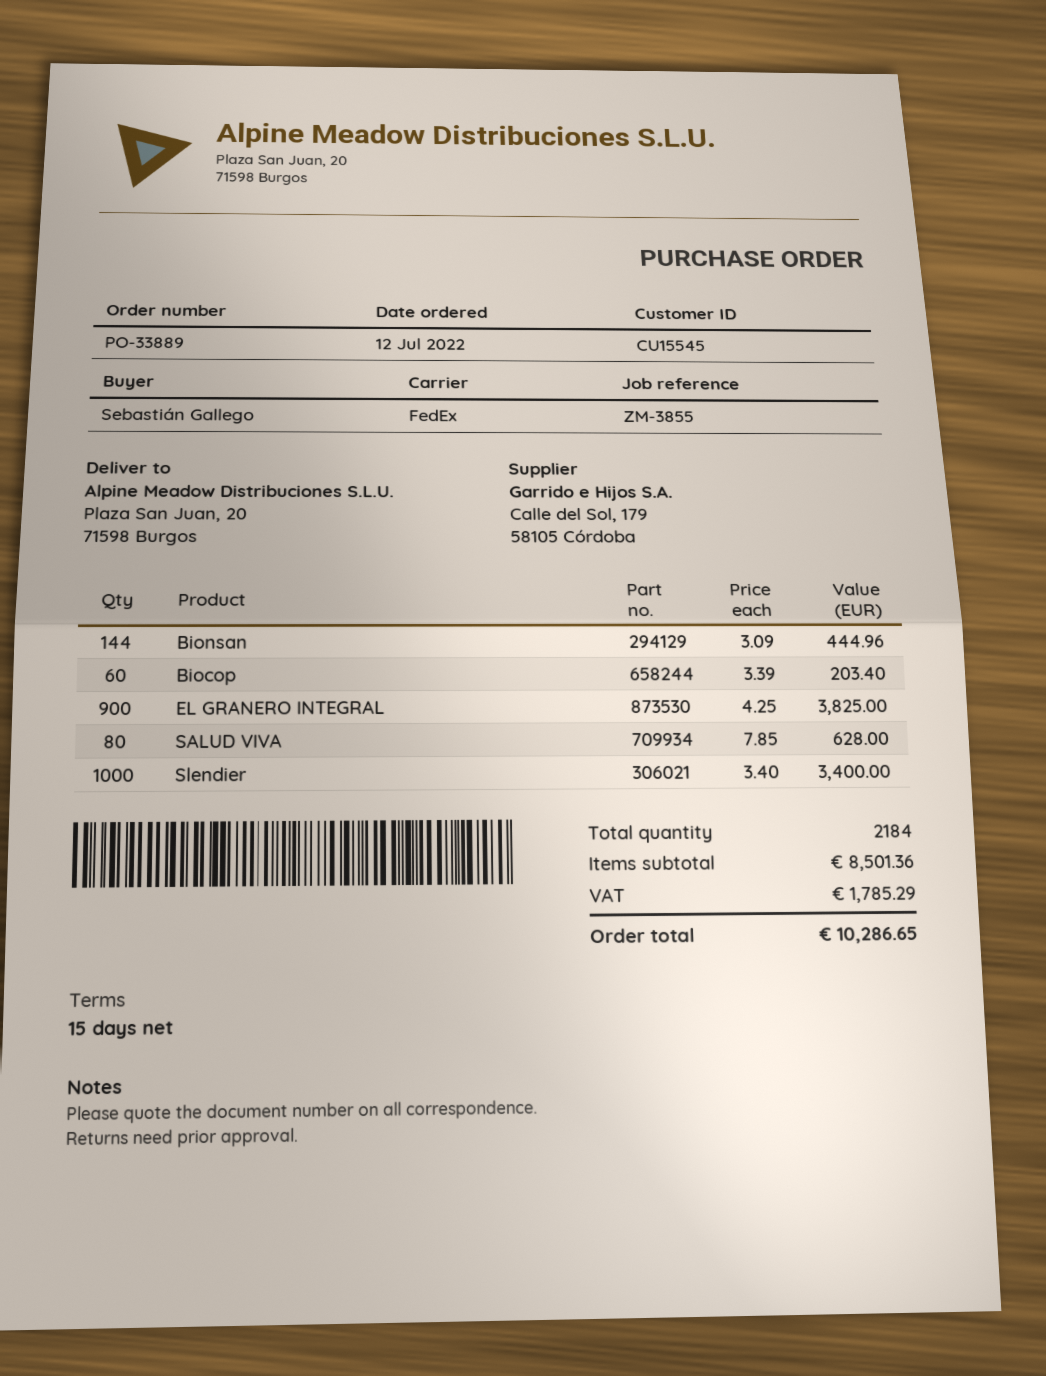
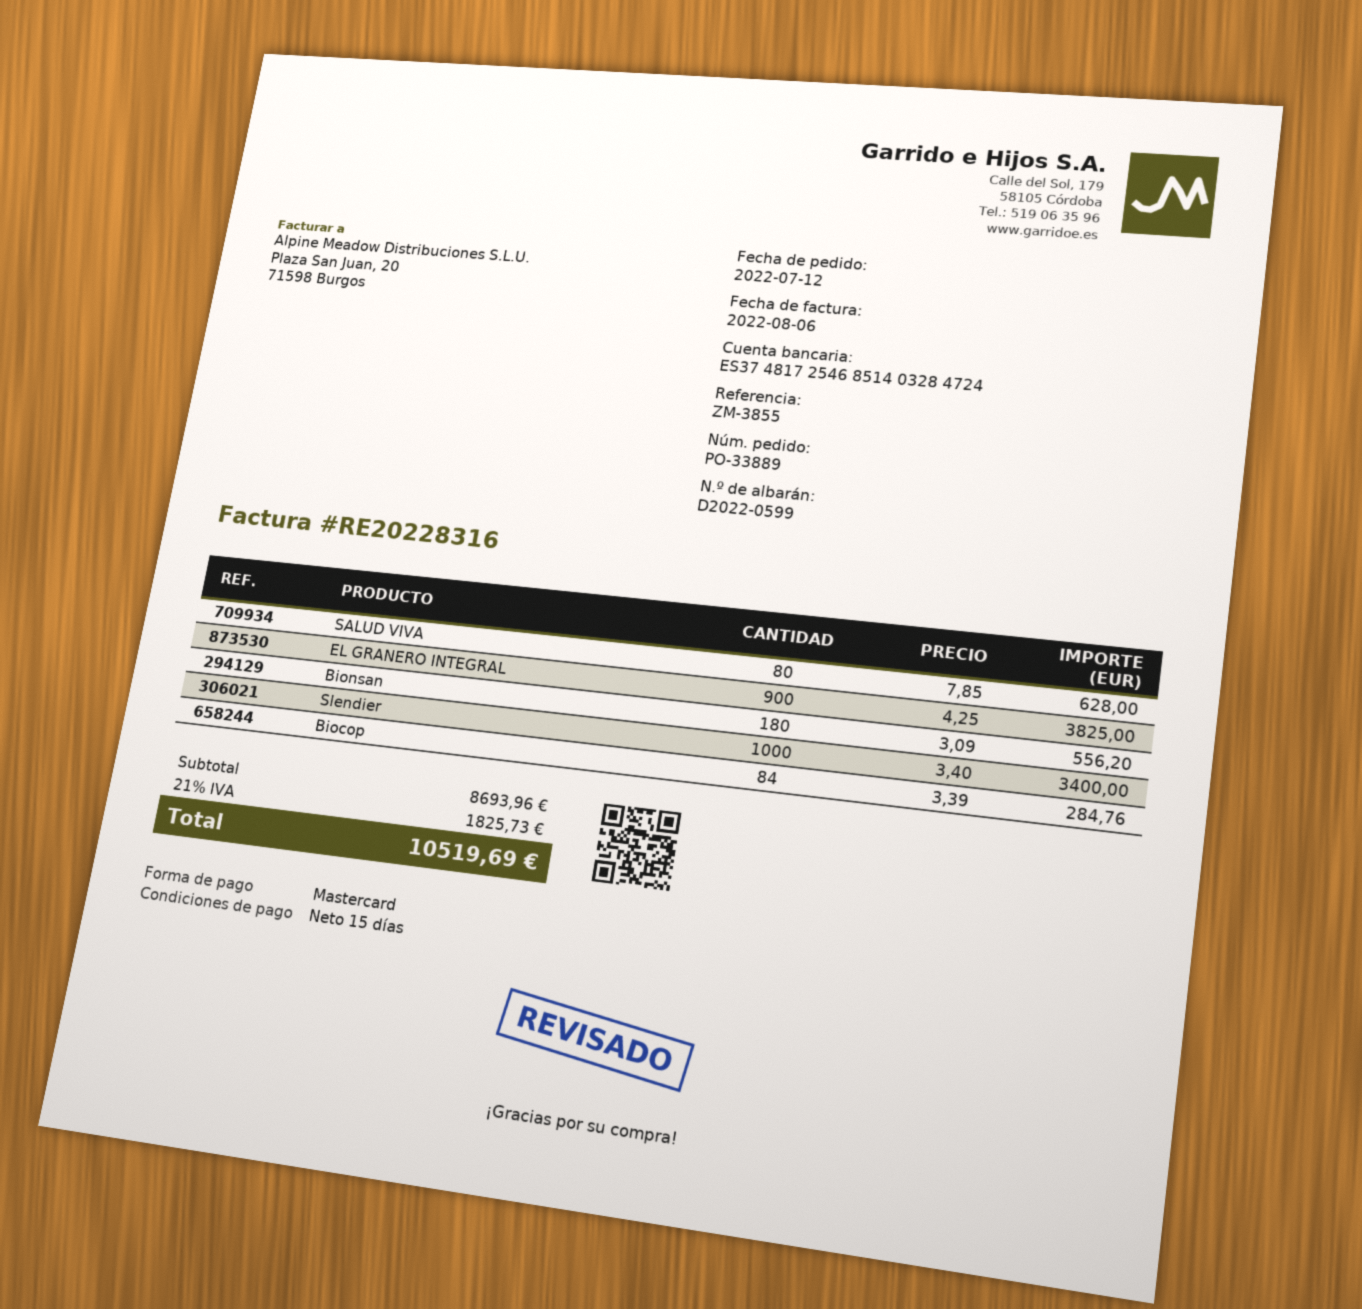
Bionsan: 144 x 3.09 = 444.96 -> 180 x 3.09 = 556.20
Biocop: 60 x 3.39 = 203.40 -> 84 x 3.39 = 284.76
subtotal: 8501.36 -> 8693.96
tax: 1785.29 -> 1825.73
total: 10286.65 -> 10519.69

